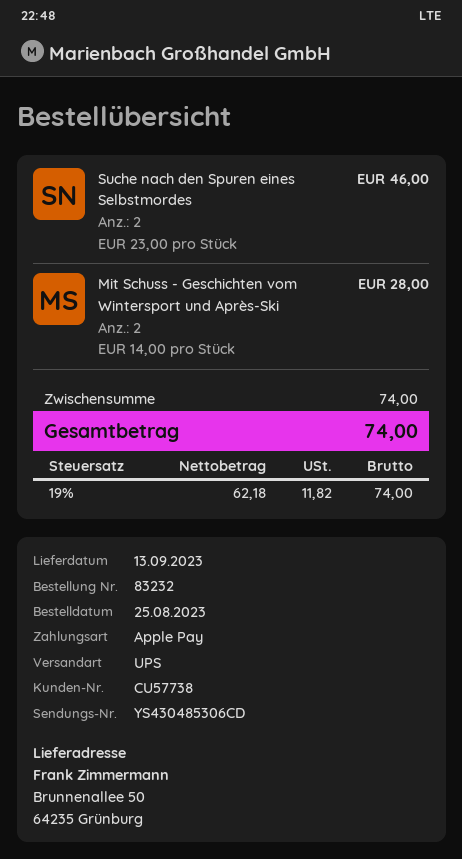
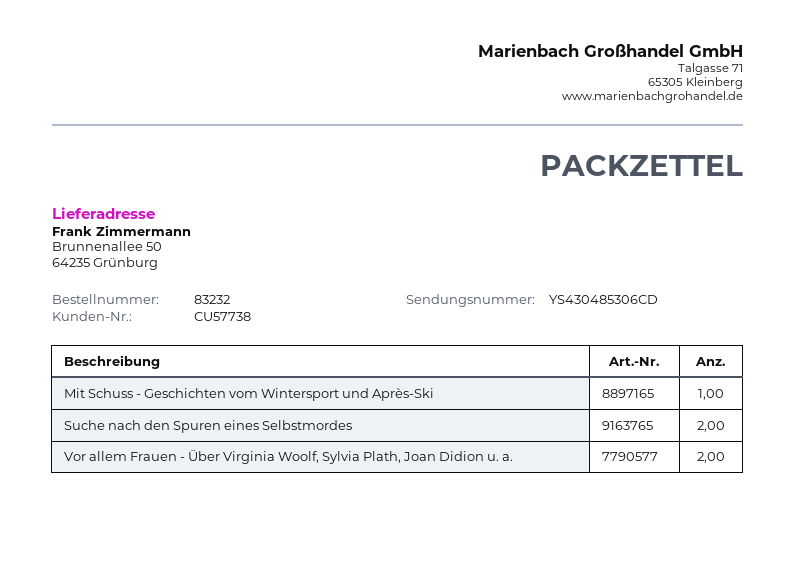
Mit Schuss - Geschichten vom Wintersport und Après-Ski: 2 -> 1
Vor allem Frauen - Über Virginia Woolf, Sylvia Plath, Joan Didion u. a.: none -> 2

